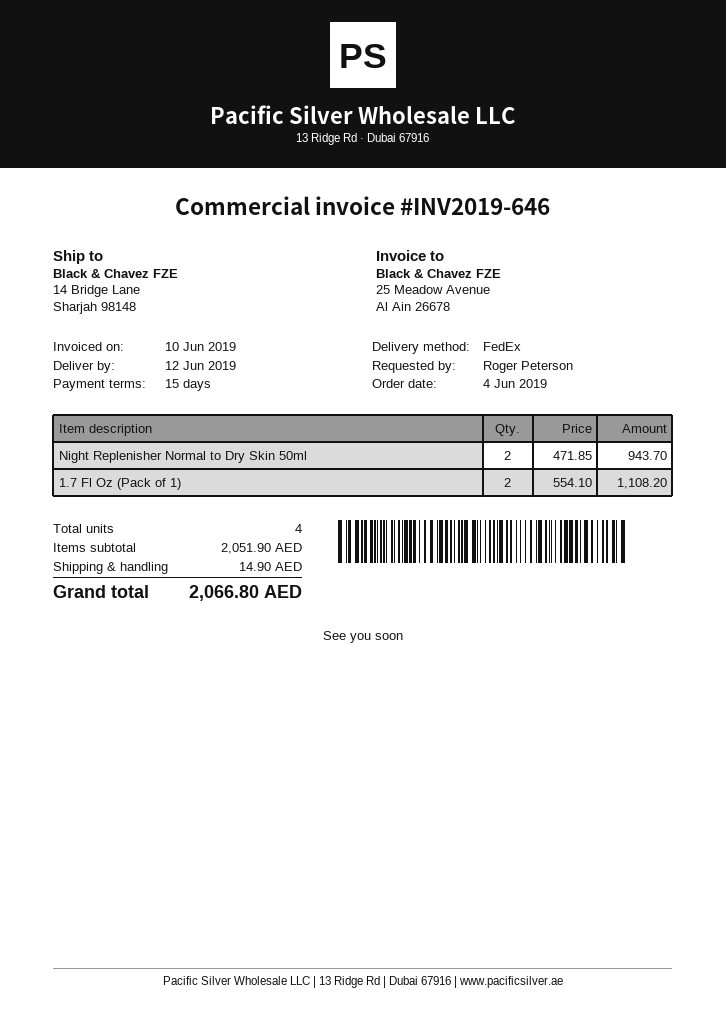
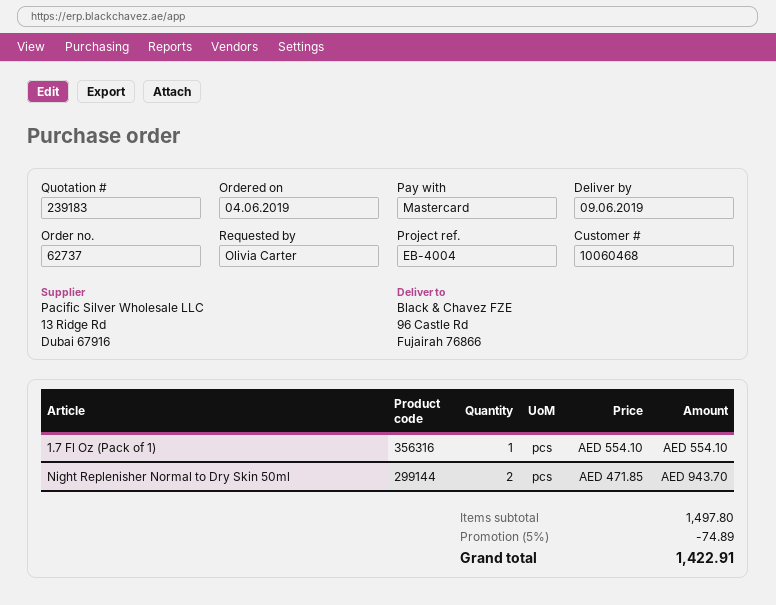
delivery date: 2019-06-12 -> 2019-06-09
ordered by: Roger Peterson -> Olivia Carter
ship to: 14 Bridge Lane, Sharjah 98148 -> 96 Castle Rd, Fujairah 76866
1.7 Fl Oz (Pack of 1): 2 x 554.10 = 1108.20 -> 1 x 554.10 = 554.10
subtotal: 2051.90 -> 1497.80
discount: none -> 5% = 74.89
shipping: 14.90 -> none
total: 2066.80 -> 1422.91

